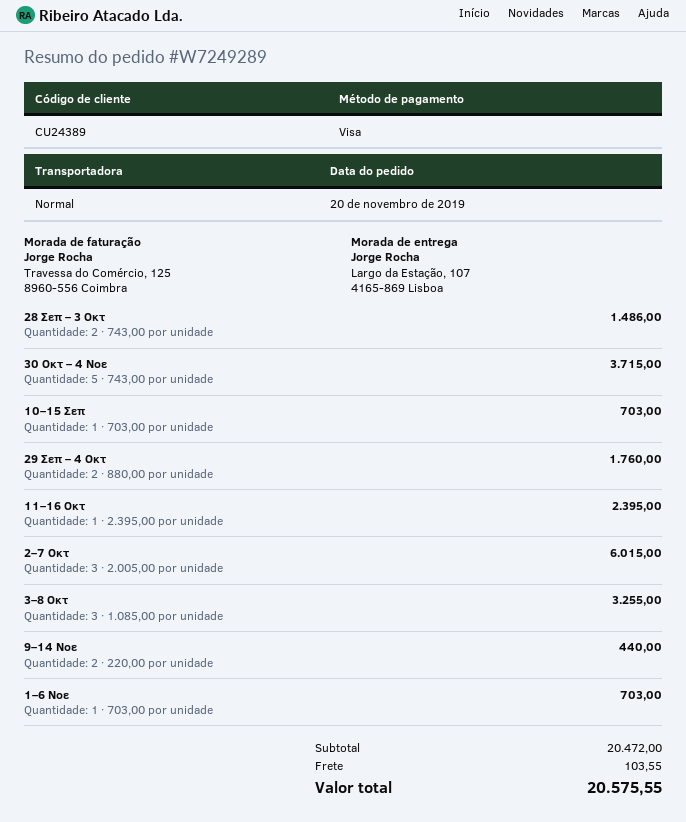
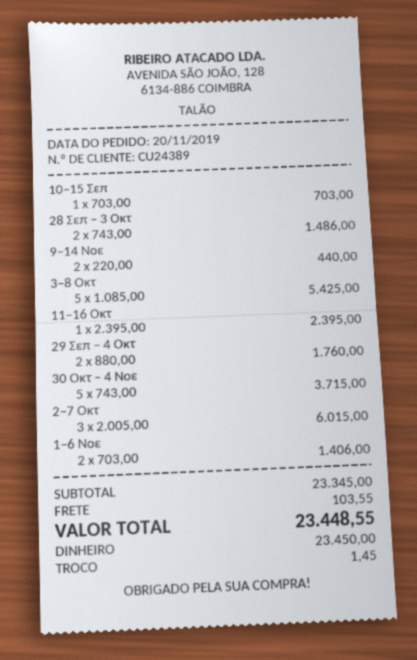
payment method: Visa -> cash
3–8 Οκτ: 3 x 1085.00 = 3255.00 -> 5 x 1085.00 = 5425.00
1–6 Νοε: 1 x 703.00 = 703.00 -> 2 x 703.00 = 1406.00
subtotal: 20472.00 -> 23345.00
total: 20575.55 -> 23448.55

